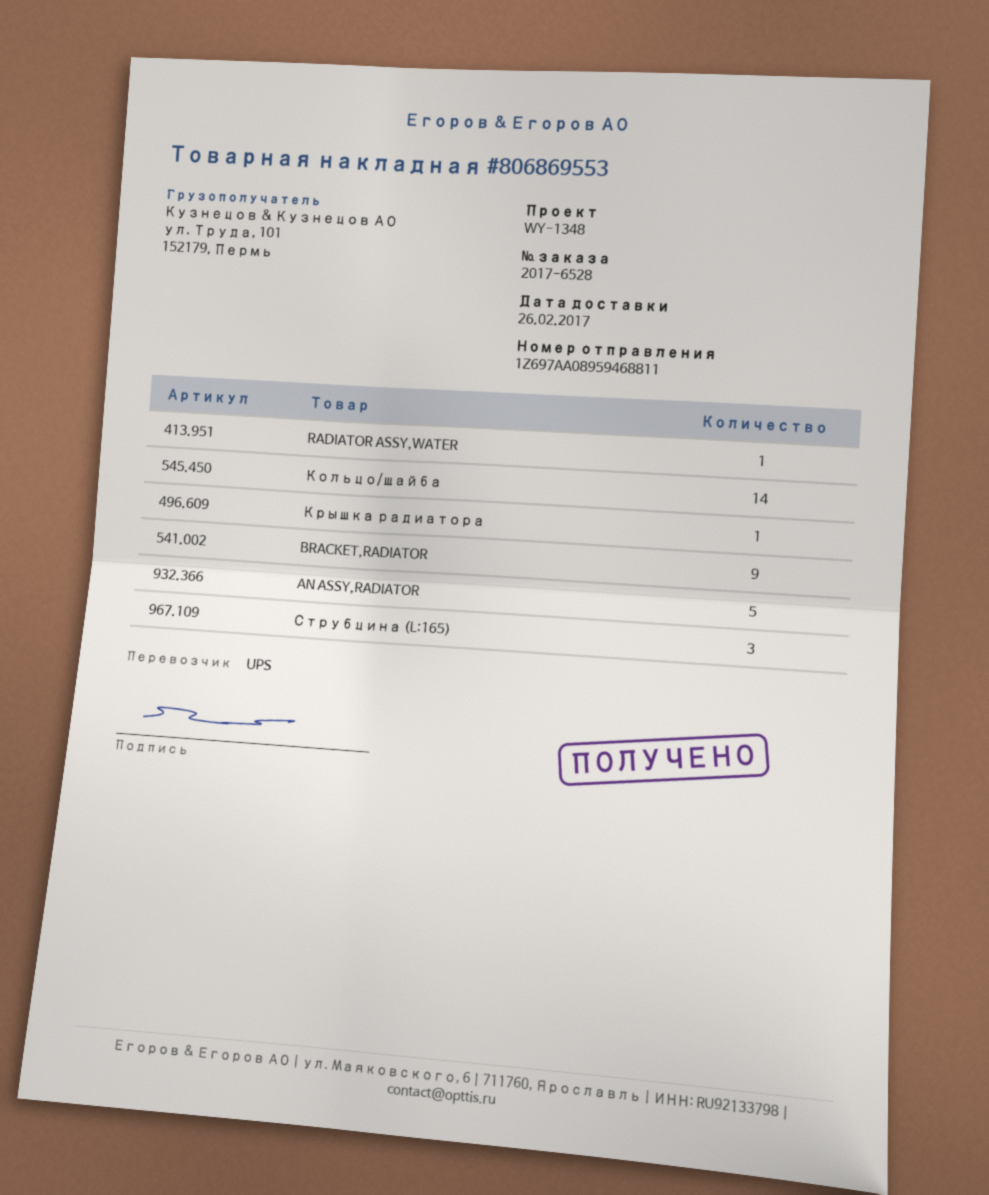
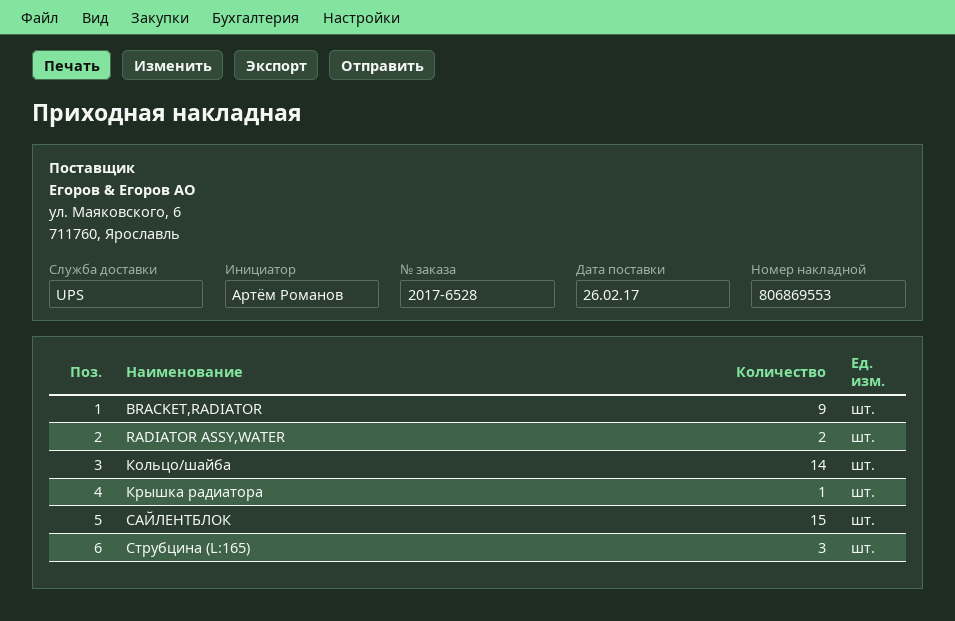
RADIATOR ASSY,WATER: 1 -> 2
AN ASSY,RADIATOR: 5 -> none
САЙЛЕНТБЛОК: none -> 15

